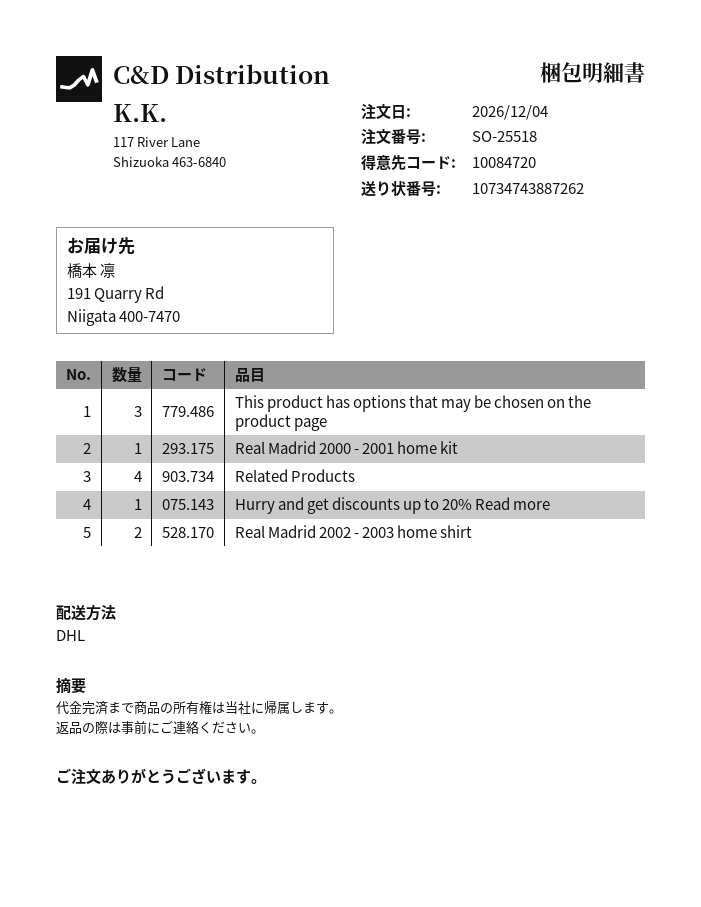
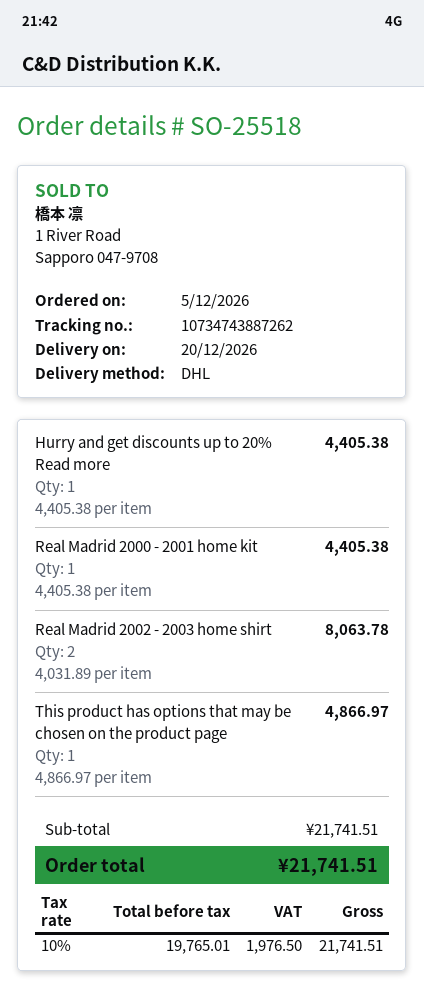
order date: 2026-12-04 -> 2026-12-05
This product has options that may be chosen on the product page: 3 -> 1
Related Products: 4 -> none

